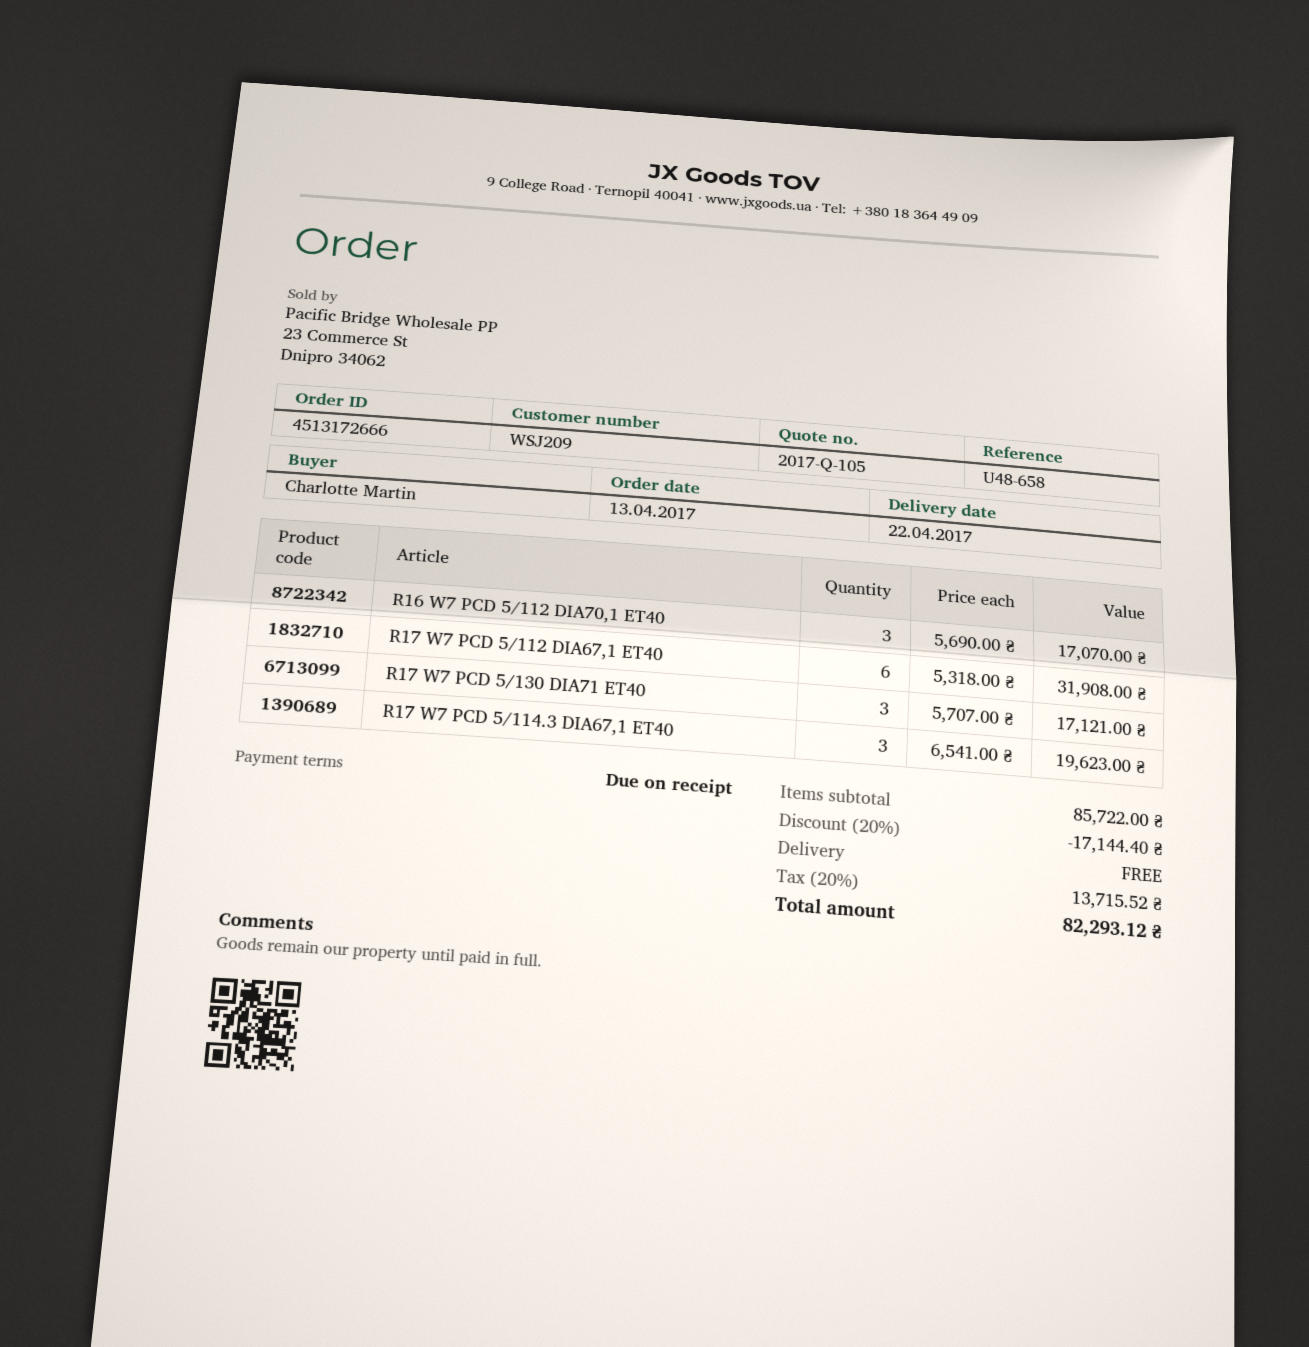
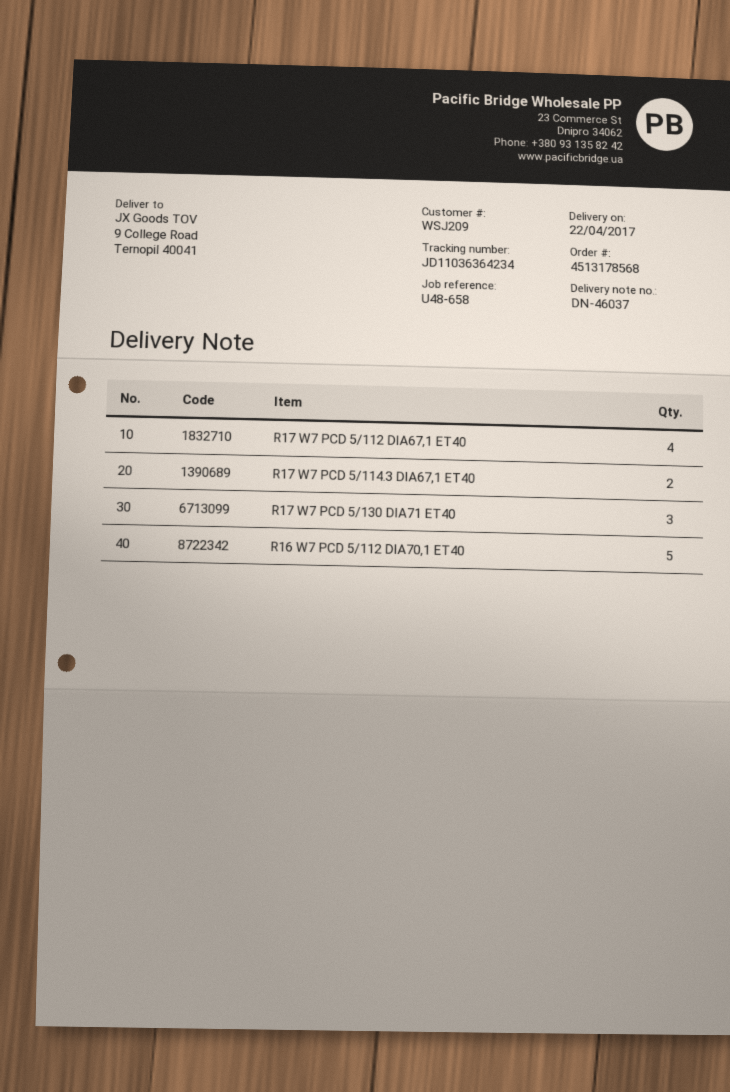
order number: 4513172666 -> 4513178568
R16 W7 PCD 5/112 DIA70,1 ET40: 3 -> 5
R17 W7 PCD 5/112 DIA67,1 ET40: 6 -> 4
R17 W7 PCD 5/114.3 DIA67,1 ET40: 3 -> 2

